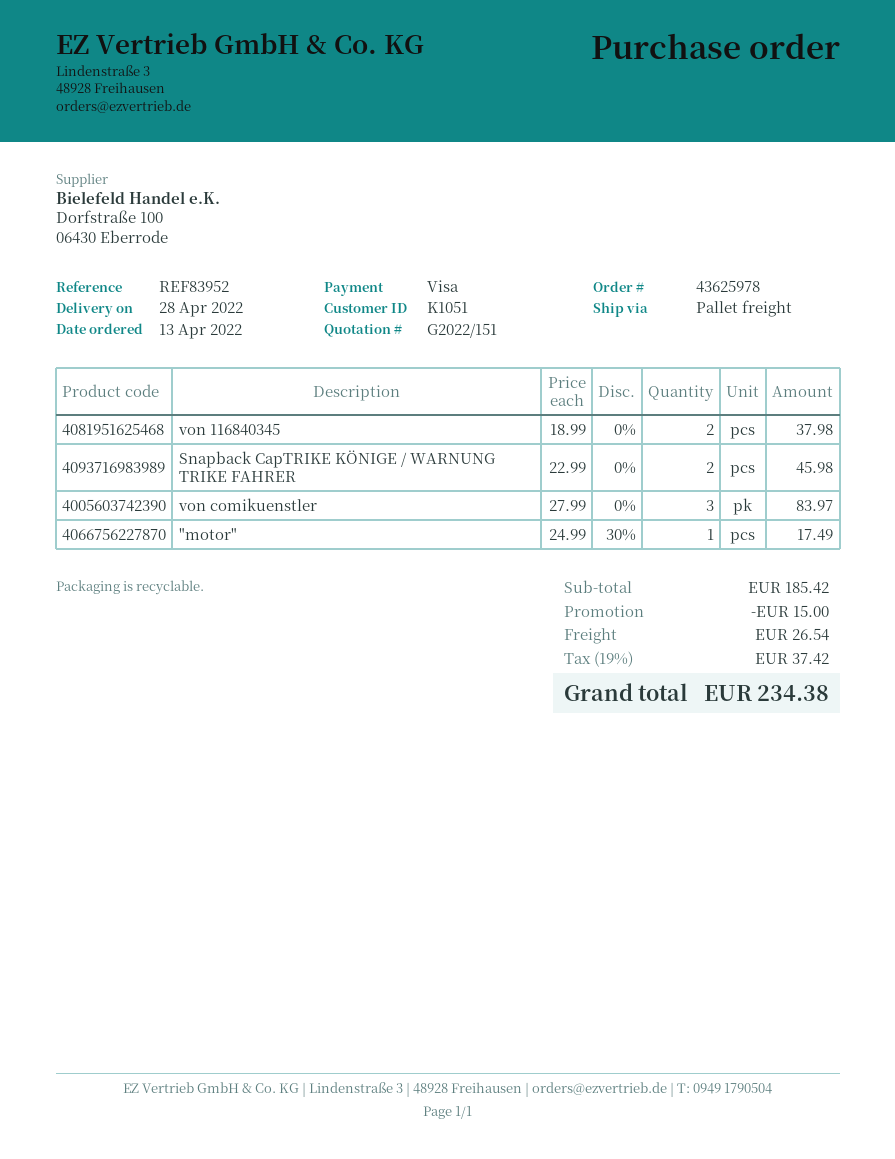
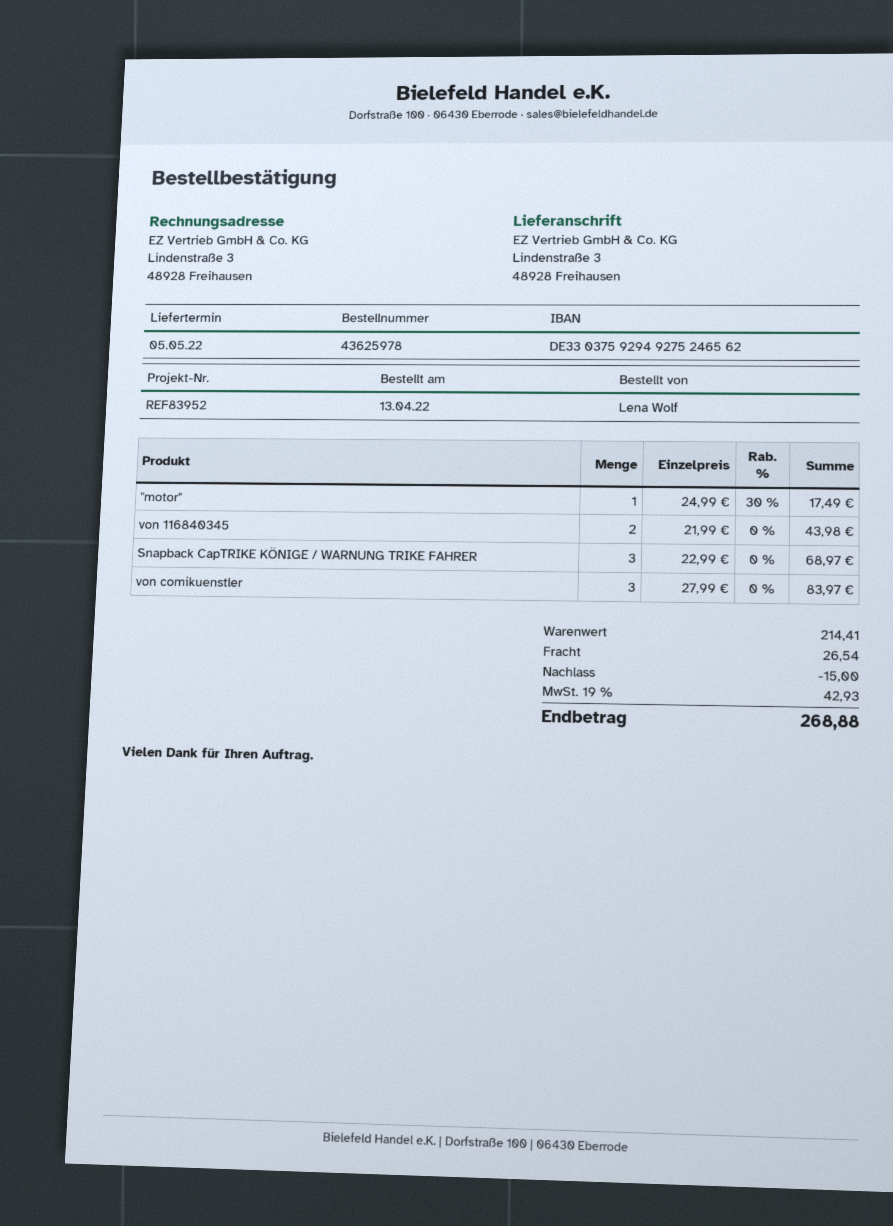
delivery date: 2022-04-28 -> 2022-05-05
von 116840345: 2 x 18.99 = 37.98 -> 2 x 21.99 = 43.98
Snapback CapTRIKE KÖNIGE / WARNUNG TRIKE FAHRER: 2 x 22.99 = 45.98 -> 3 x 22.99 = 68.97
subtotal: 185.42 -> 214.41
tax: 19% = 37.42 -> 19% = 42.93
total: 234.38 -> 268.88

